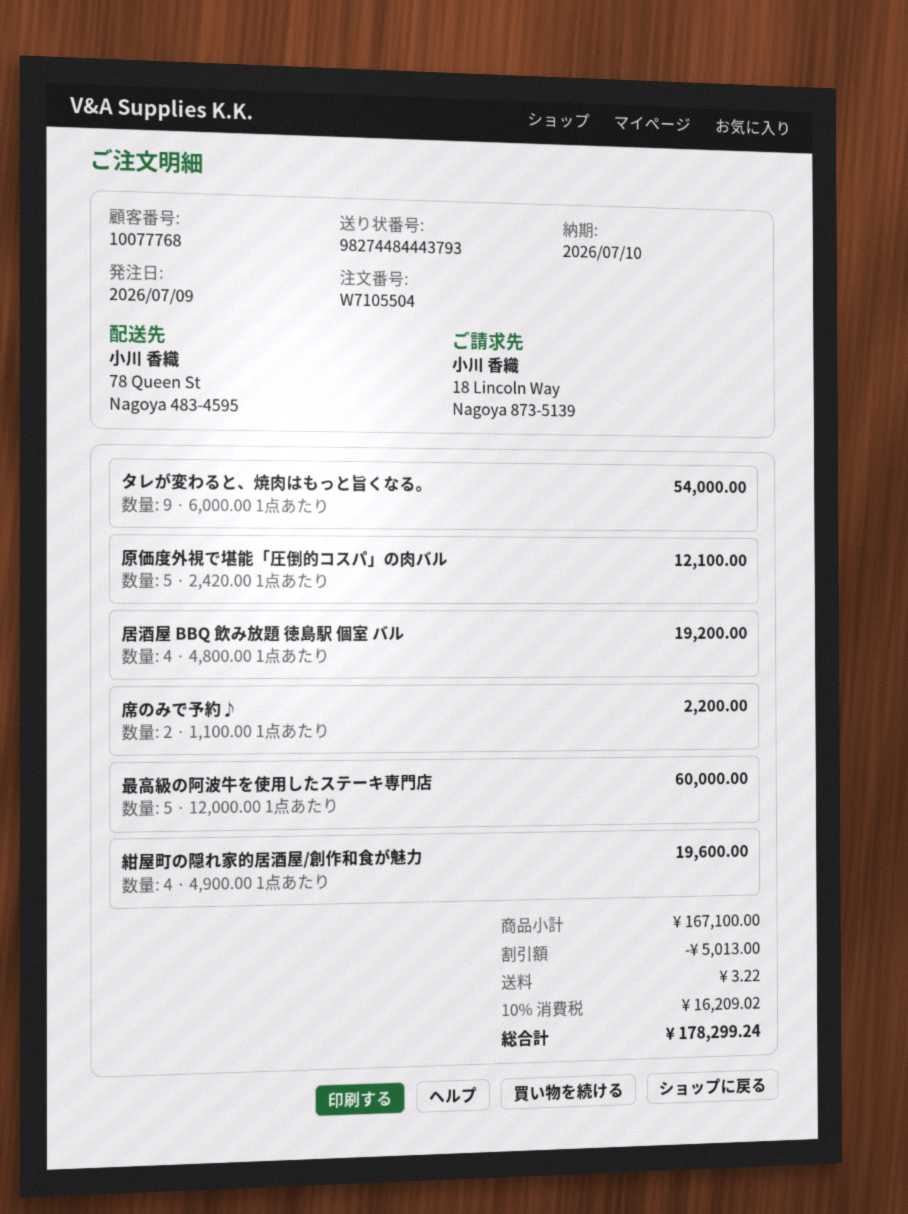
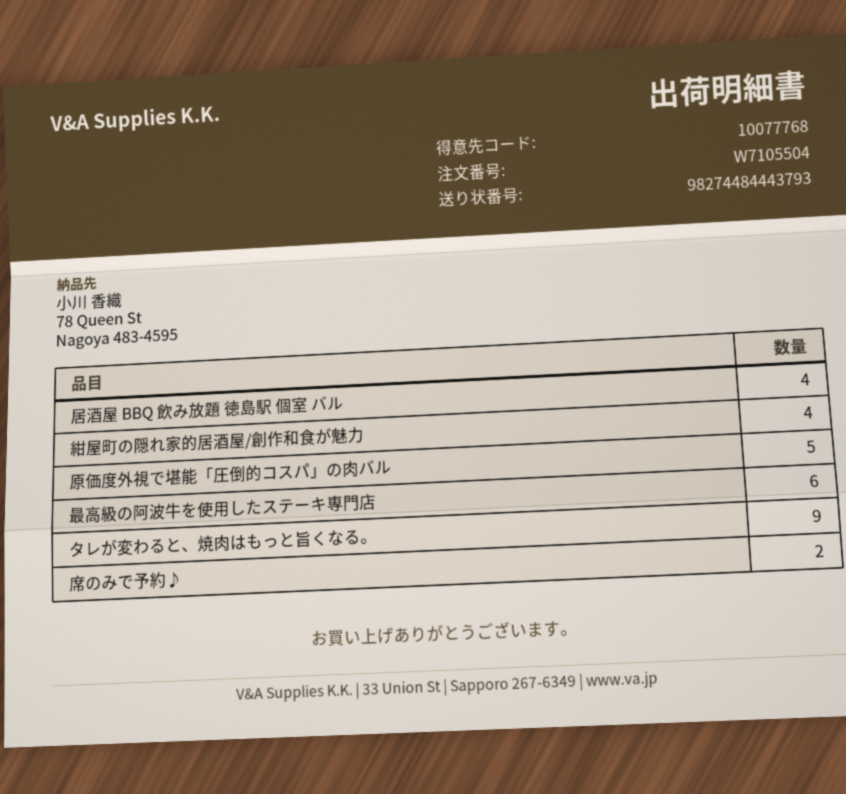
最高級の阿波牛を使用したステーキ専門店: 5 -> 6

